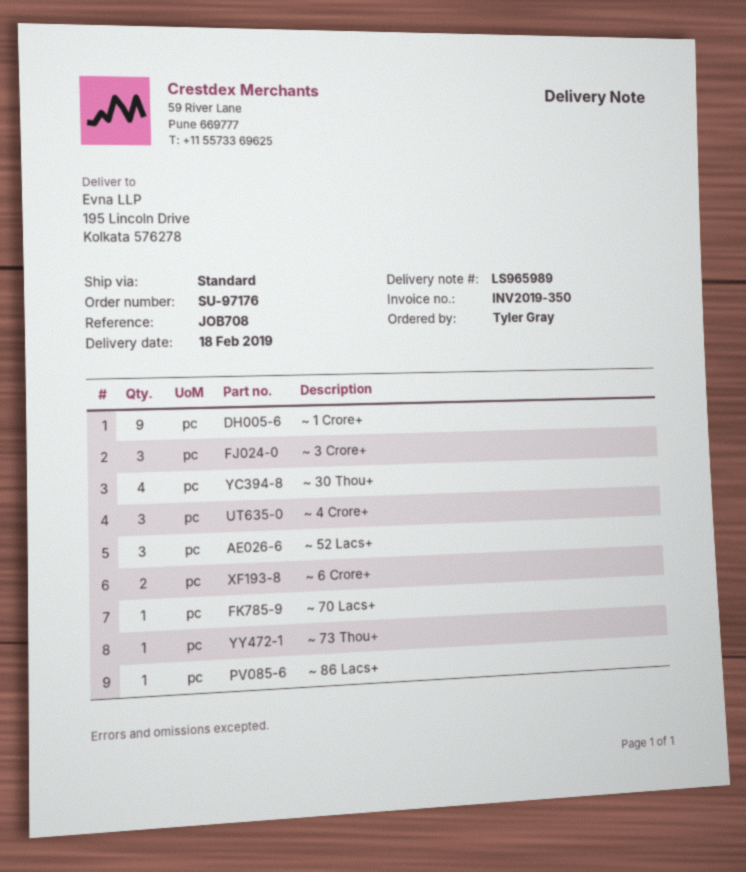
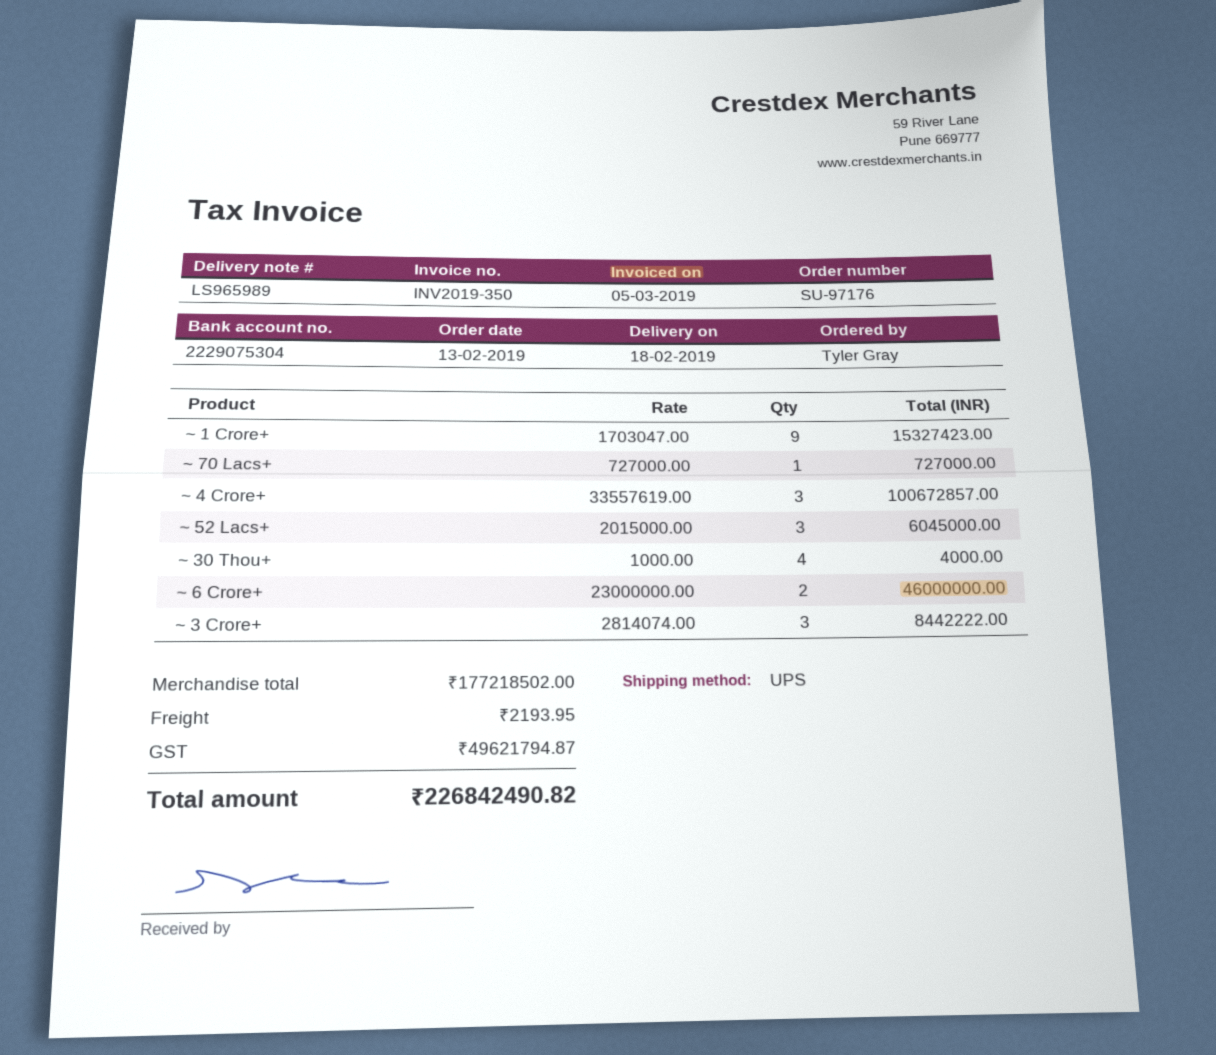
shipping method: standard -> UPS
~ 73 Thou+: 1 -> none
~ 86 Lacs+: 1 -> none

